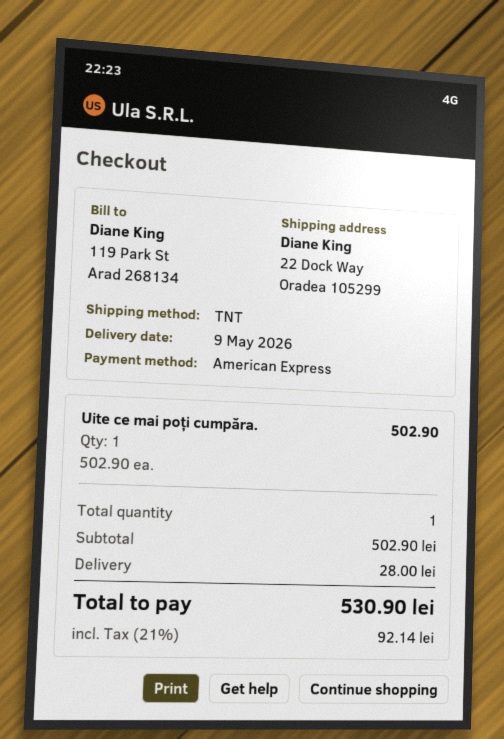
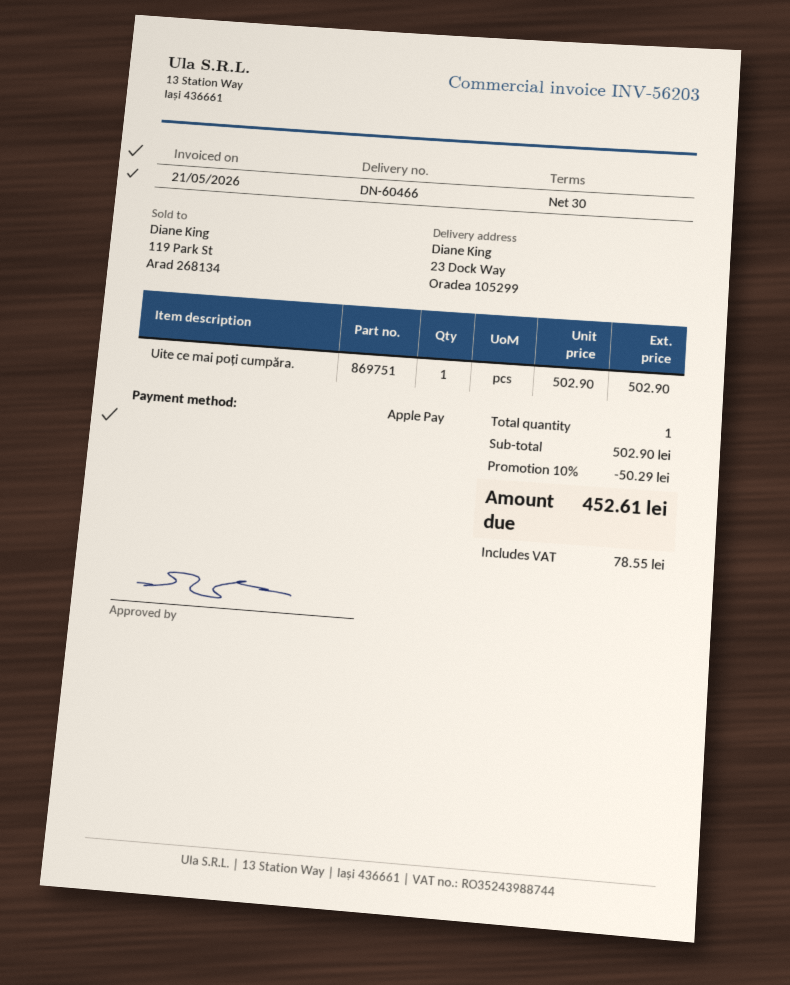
payment method: American Express -> Apple Pay
ship to: 22 Dock Way, Oradea 105299 -> 23 Dock Way, Oradea 105299
discount: none -> 10% = 50.29
shipping: 28.00 -> none
tax: 92.14 -> 78.55
total: 530.90 -> 452.61

